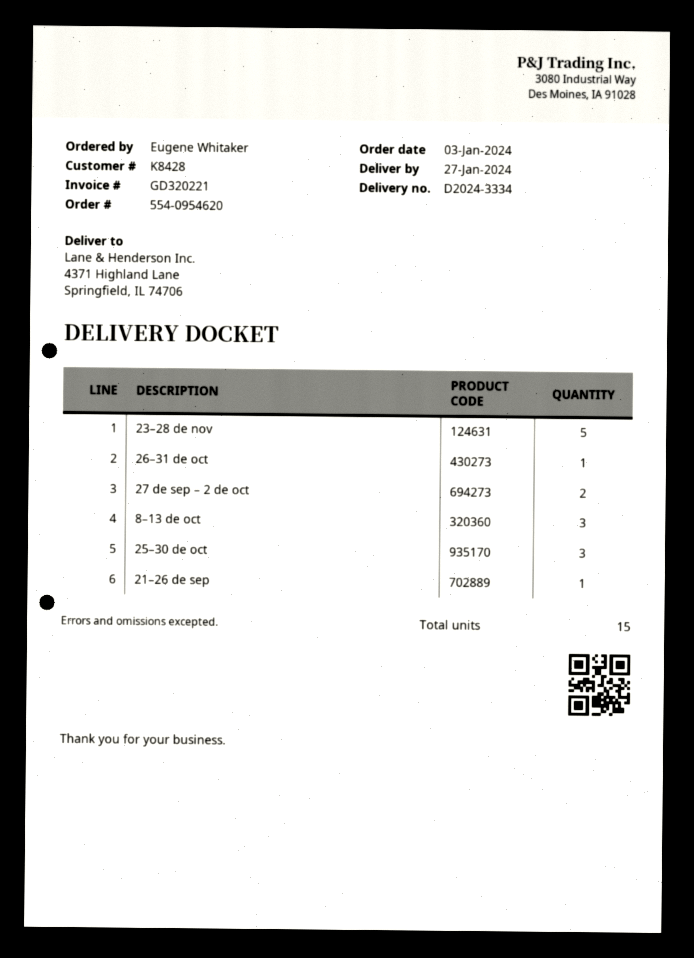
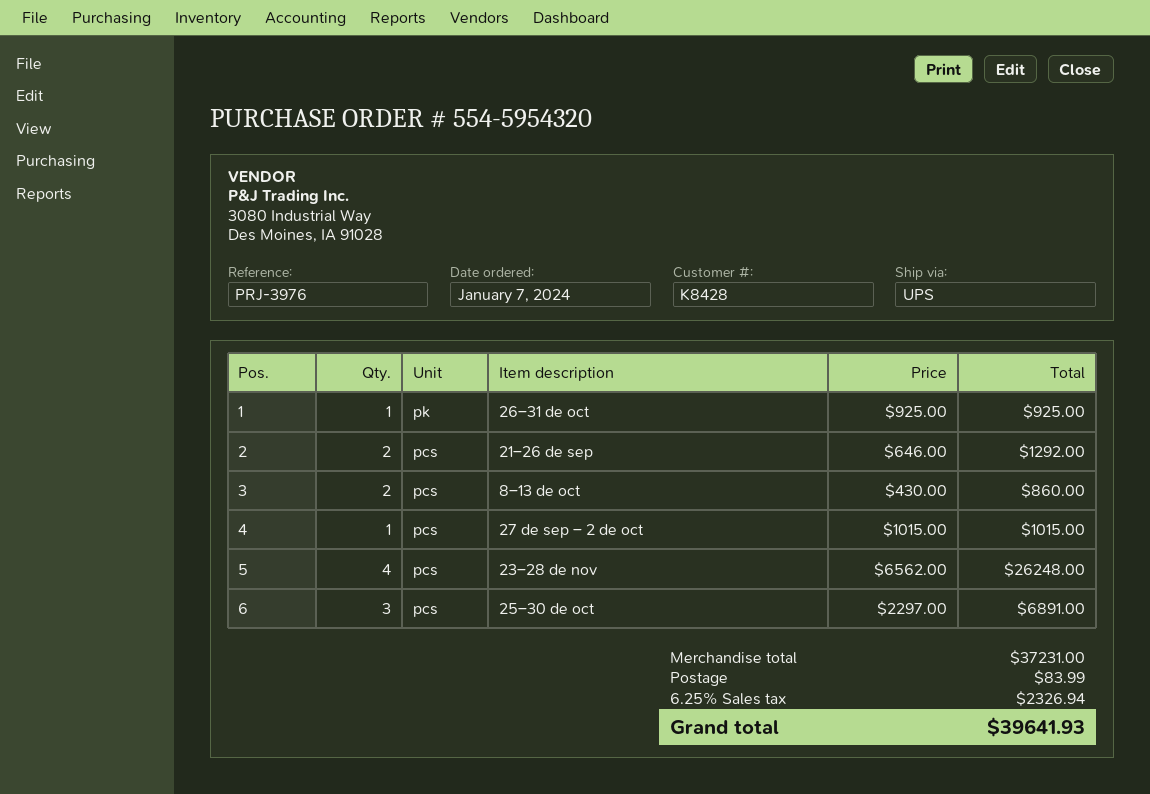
order number: 554-0954620 -> 554-5954320
order date: 2024-01-03 -> 2024-01-07
23–28 de nov: 5 -> 4
27 de sep – 2 de oct: 2 -> 1
8–13 de oct: 3 -> 2
21–26 de sep: 1 -> 2

